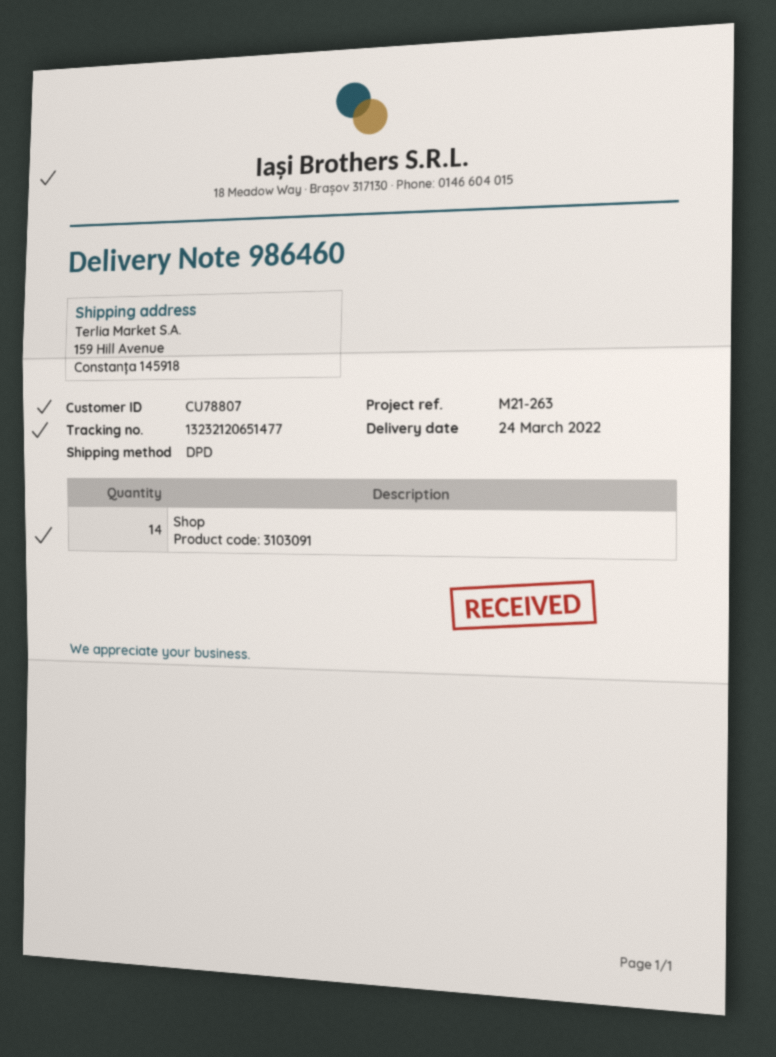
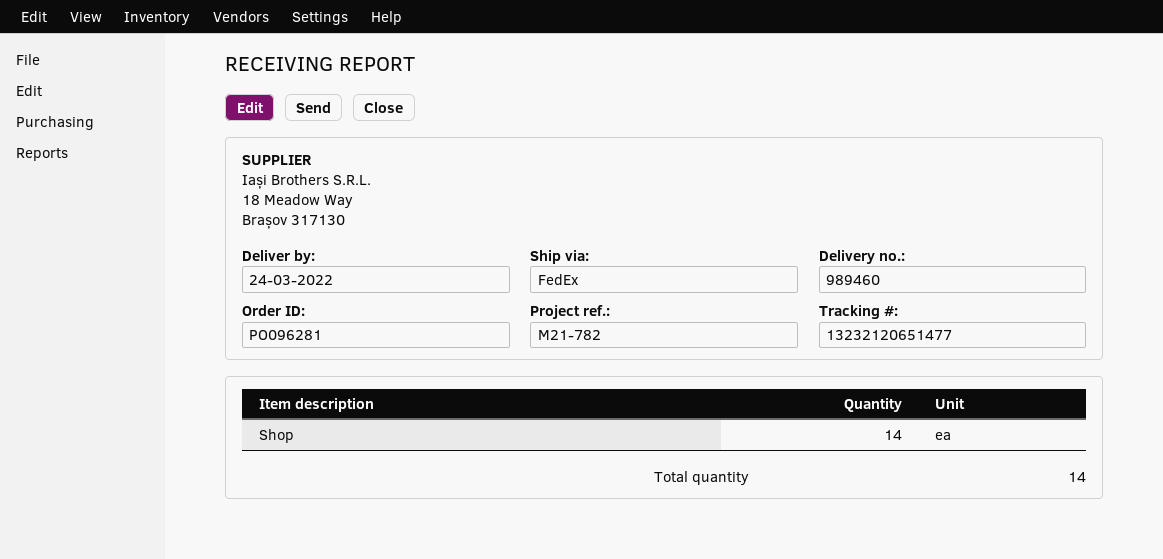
delivery note number: 986460 -> 989460
reference: M21-263 -> M21-782
shipping method: DPD -> FedEx

